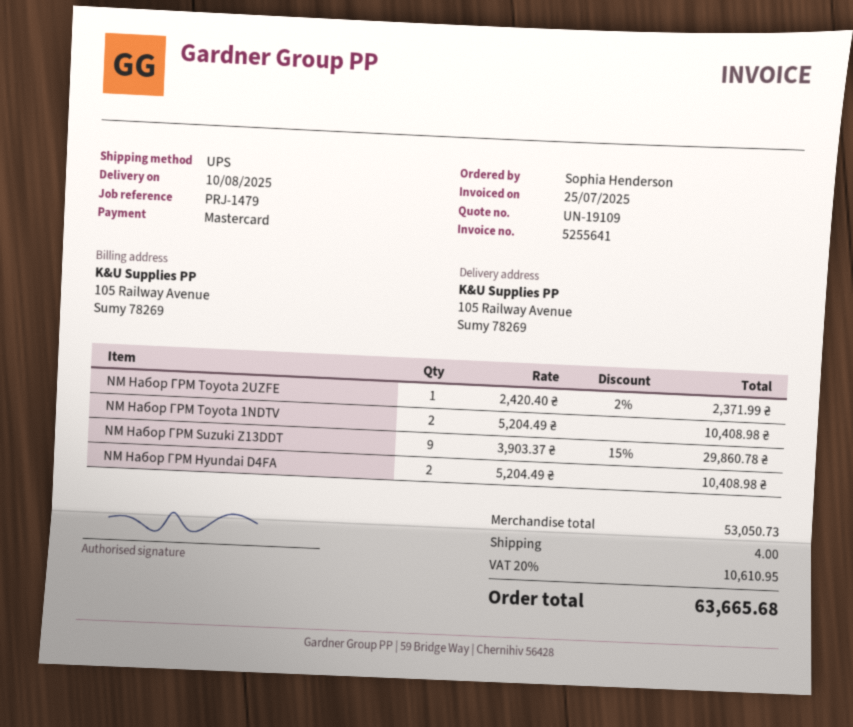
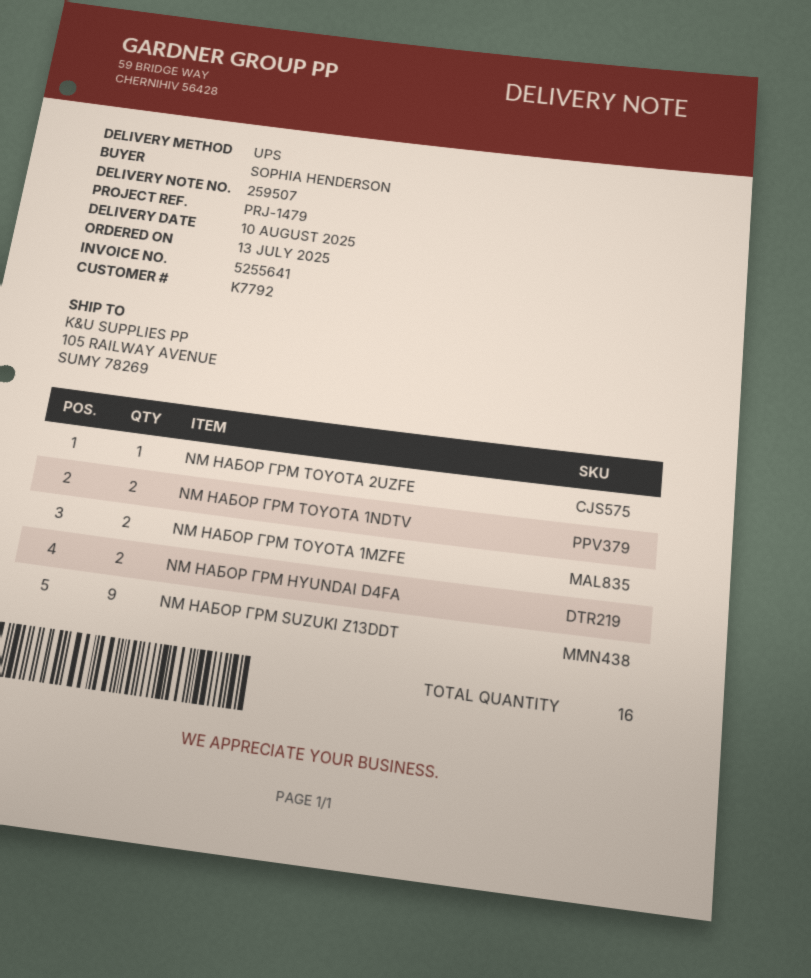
NM НАБОР ГРМ TOYOTA 1MZFE: none -> 2

